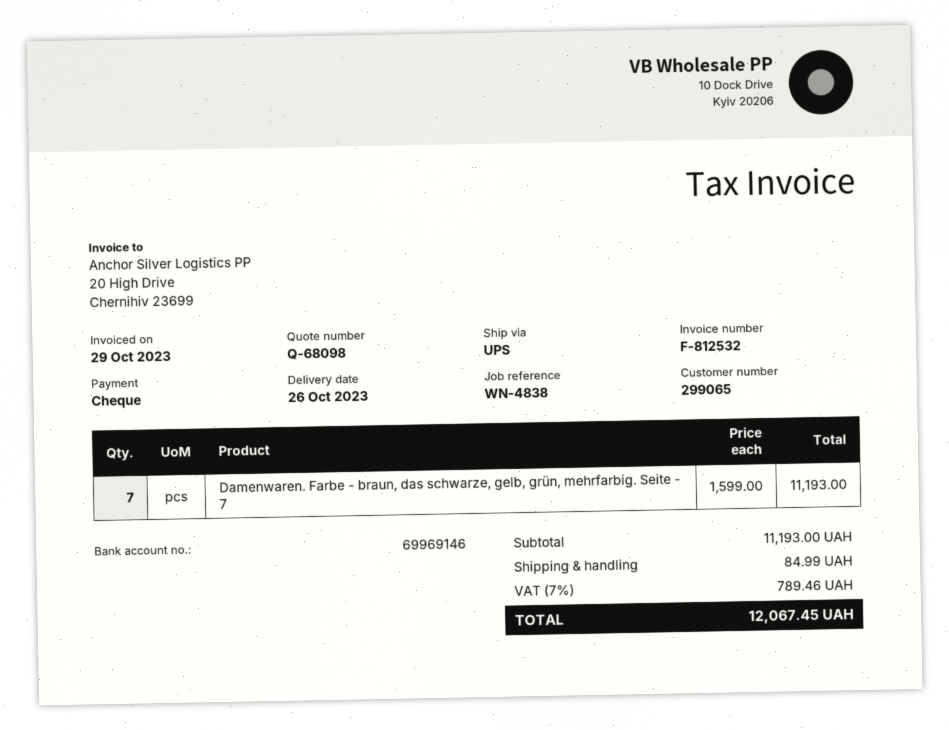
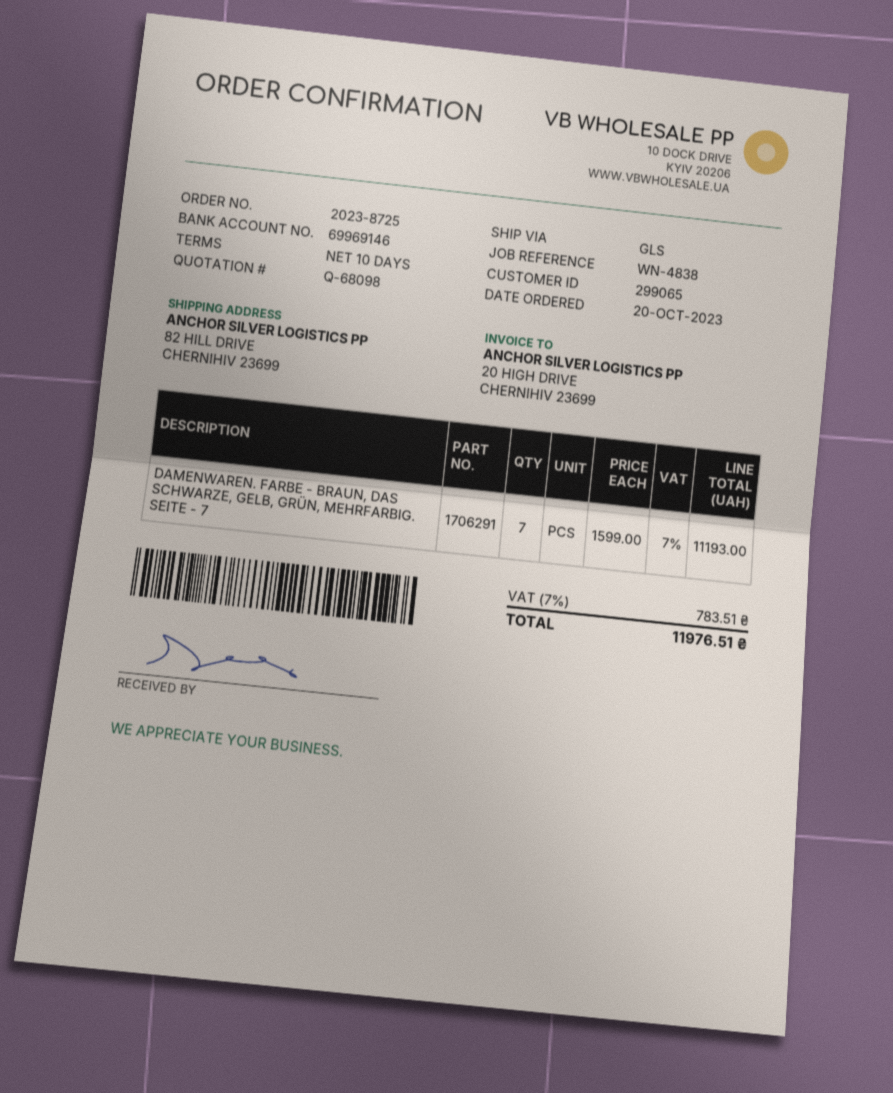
shipping method: UPS -> GLS
shipping: 84.99 -> none
tax: 7% = 789.46 -> 7% = 783.51
total: 12067.45 -> 11976.51

